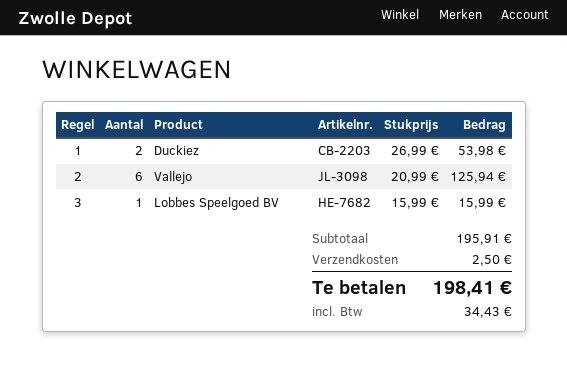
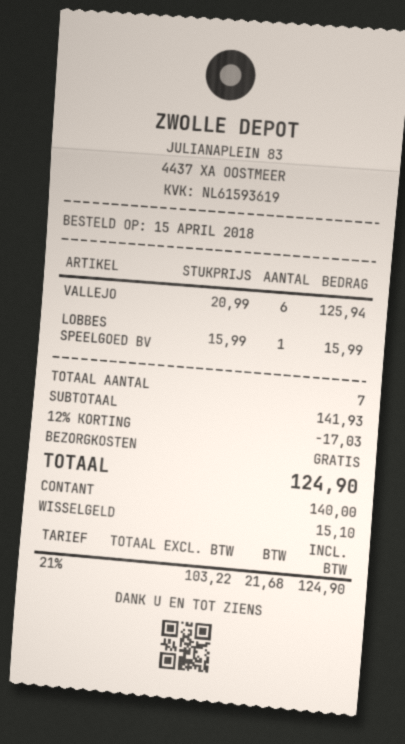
Duckiez: 2 x 26.99 = 53.98 -> none
subtotal: 195.91 -> 141.93
discount: none -> 12% = 17.03
shipping: 2.50 -> 0.00
tax: 34.43 -> 21.68
total: 198.41 -> 124.90

